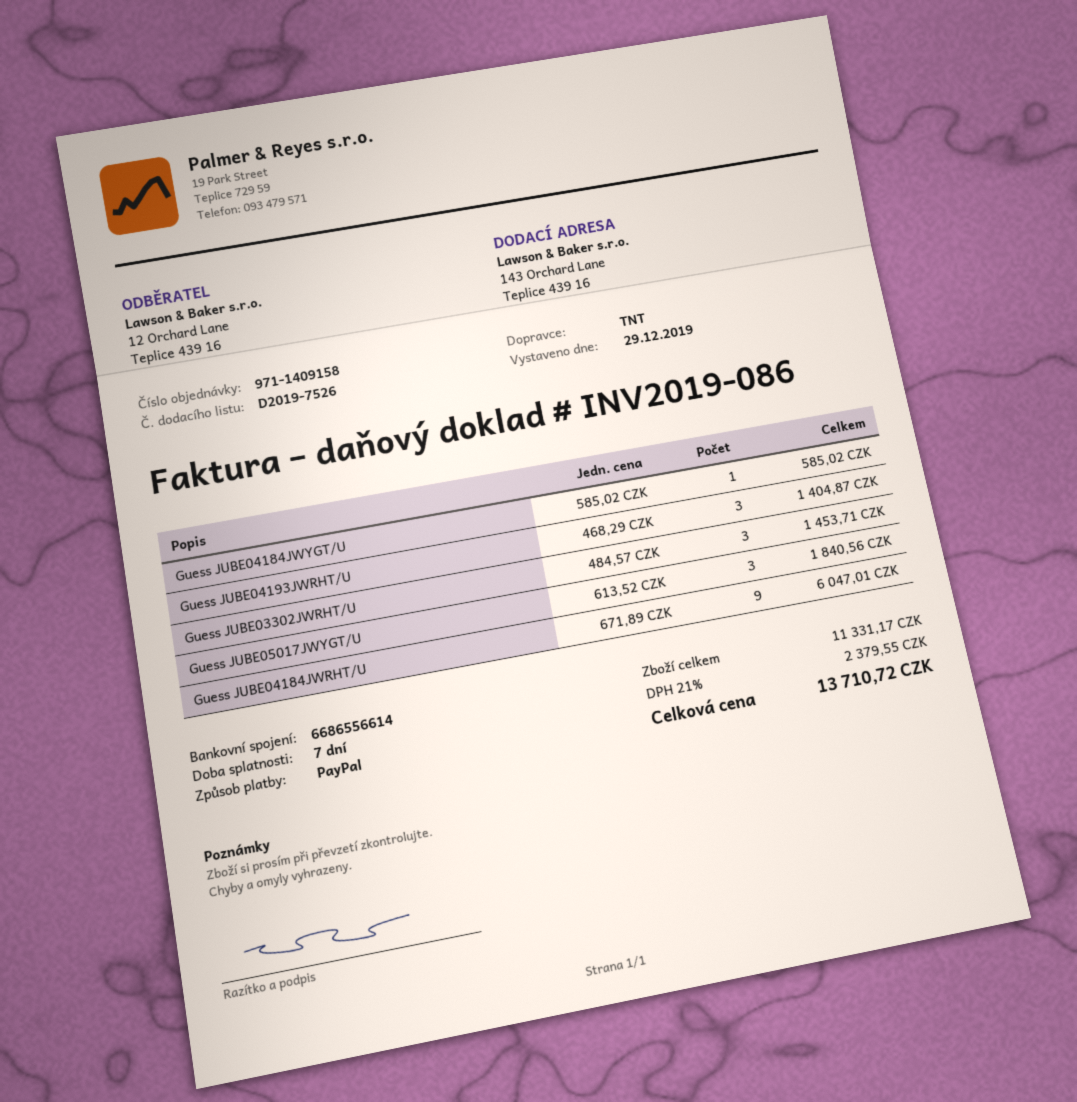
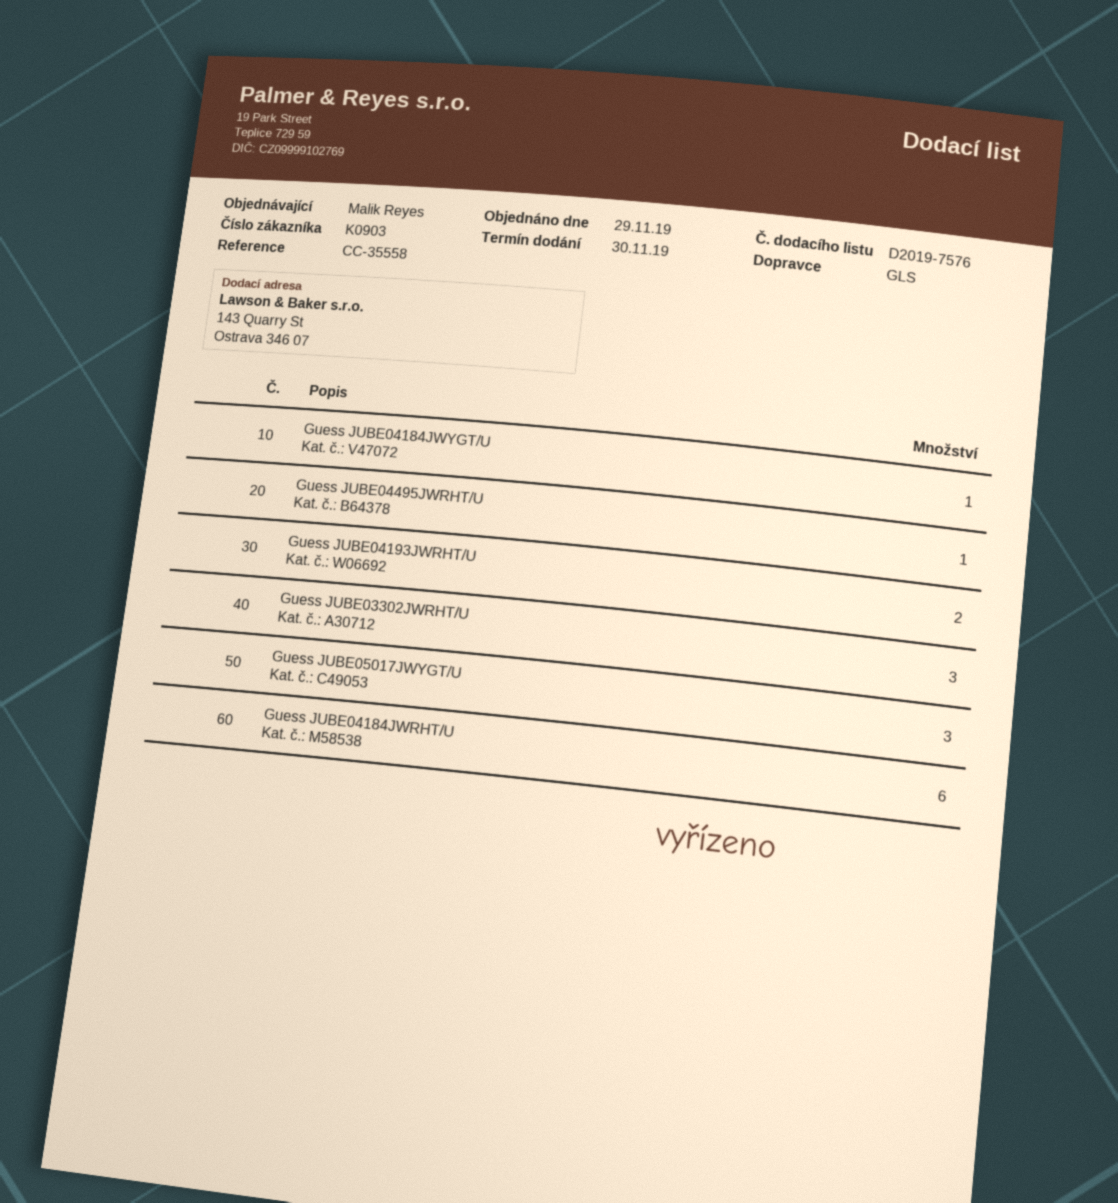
delivery note number: D2019-7526 -> D2019-7576
shipping method: TNT -> GLS
ship to: 143 Orchard Lane, Teplice 439 16 -> 143 Quarry St, Ostrava 346 07
Guess JUBE04193JWRHT/U: 3 -> 2
Guess JUBE04184JWRHT/U: 9 -> 6
Guess JUBE04495JWRHT/U: none -> 1

